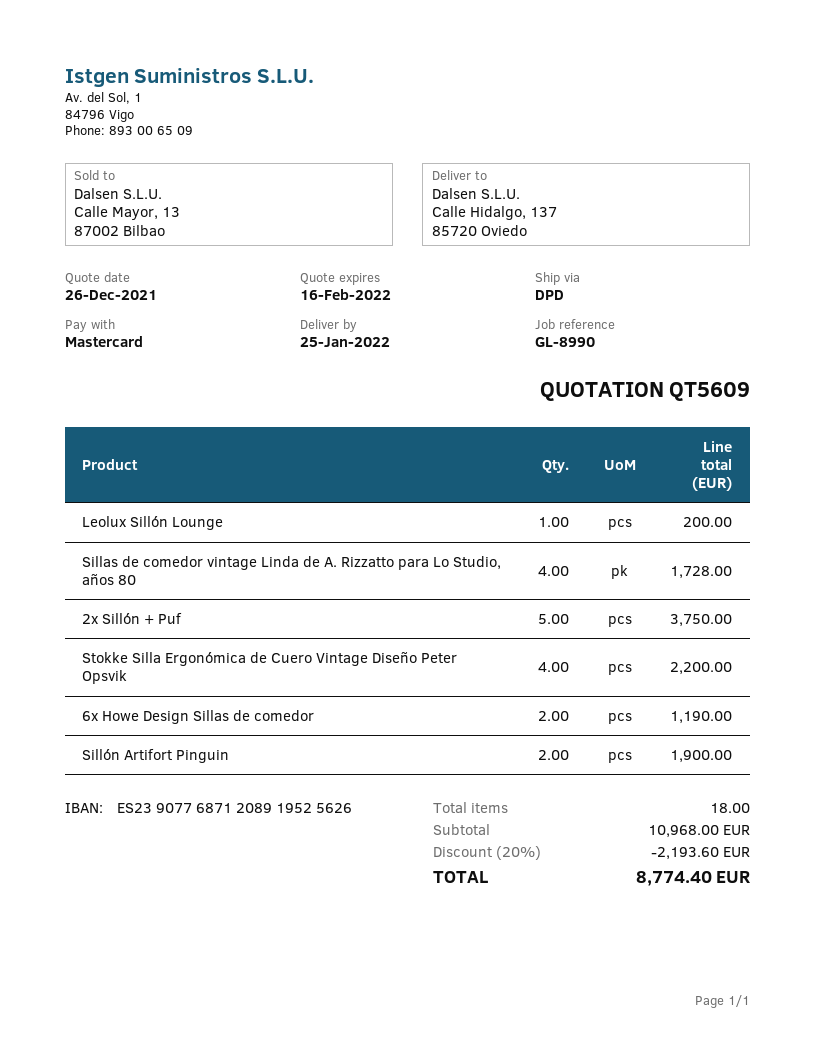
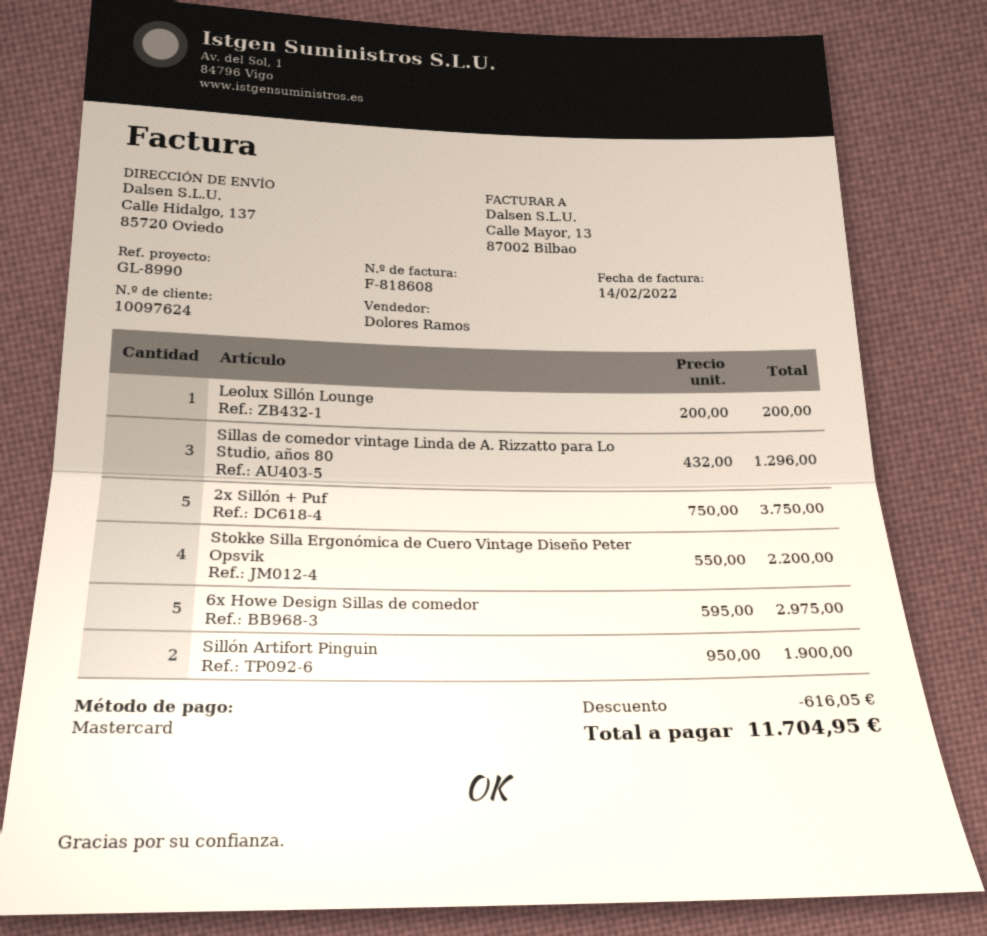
Sillas de comedor vintage Linda de A. Rizzatto para Lo Studio, años 80: 4 for 1728.00 -> 3 for 1296.00
6x Howe Design Sillas de comedor: 2 for 1190.00 -> 5 for 2975.00
discount: 2193.60 -> 616.05
total: 8774.40 -> 11704.95

